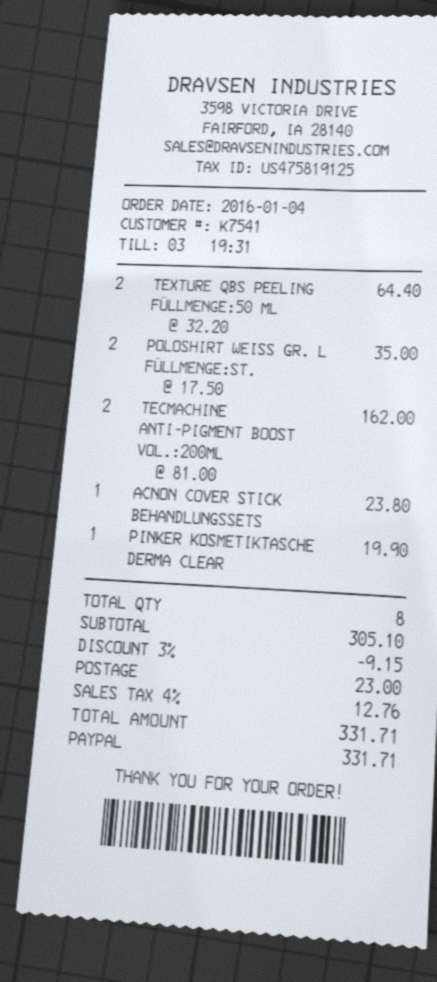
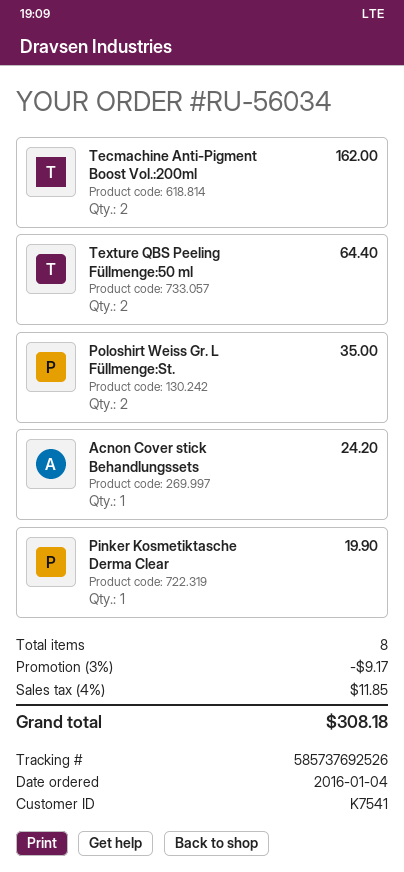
ACNON COVER STICK BEHANDLUNGSSETS: 1 for 23.80 -> 1 for 24.20
discount: 3% = 9.15 -> 3% = 9.17
shipping: 23.00 -> none
tax: 4% = 12.76 -> 4% = 11.85
total: 331.71 -> 308.18

